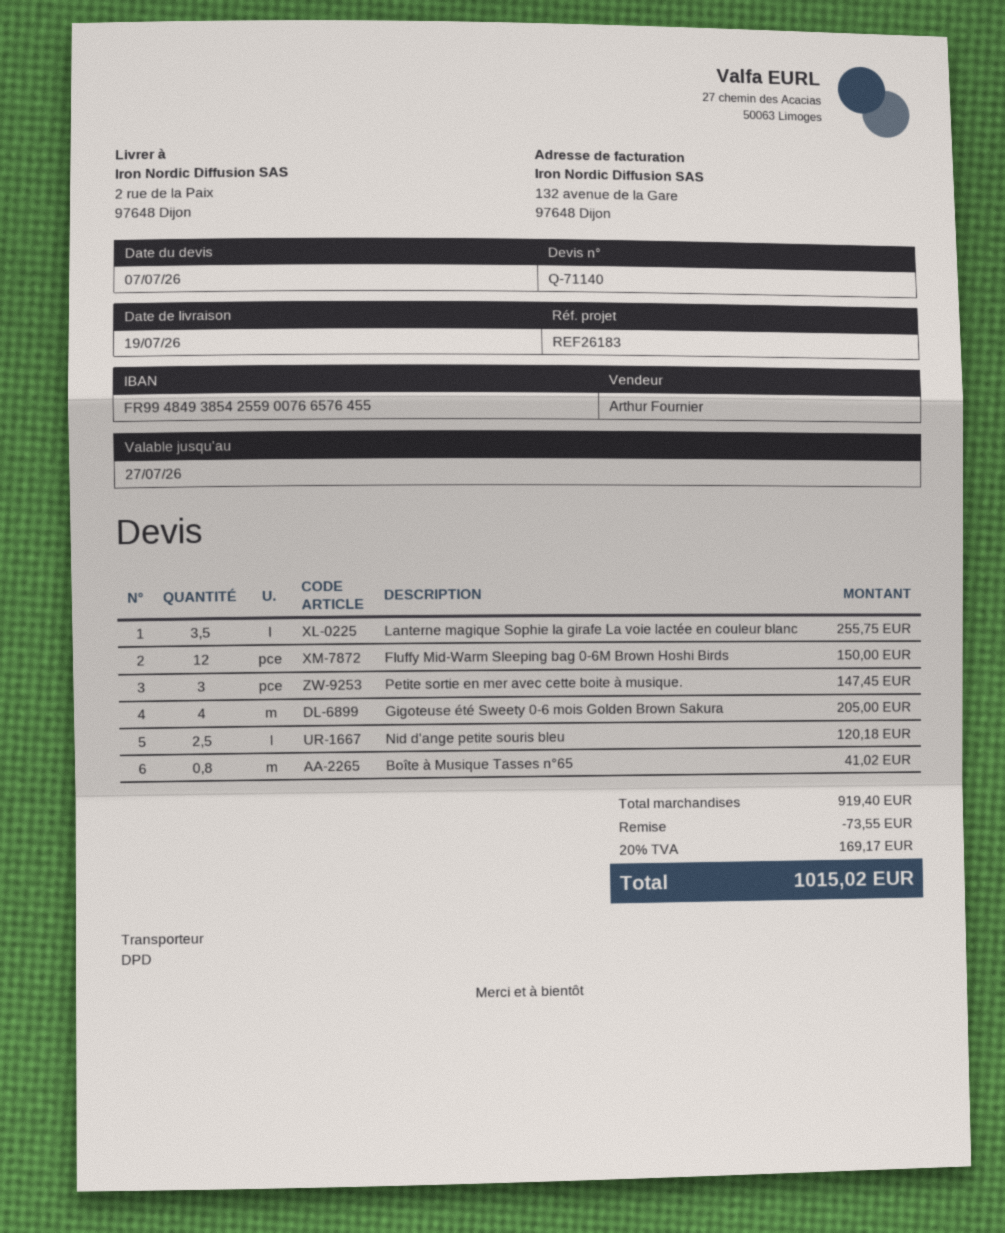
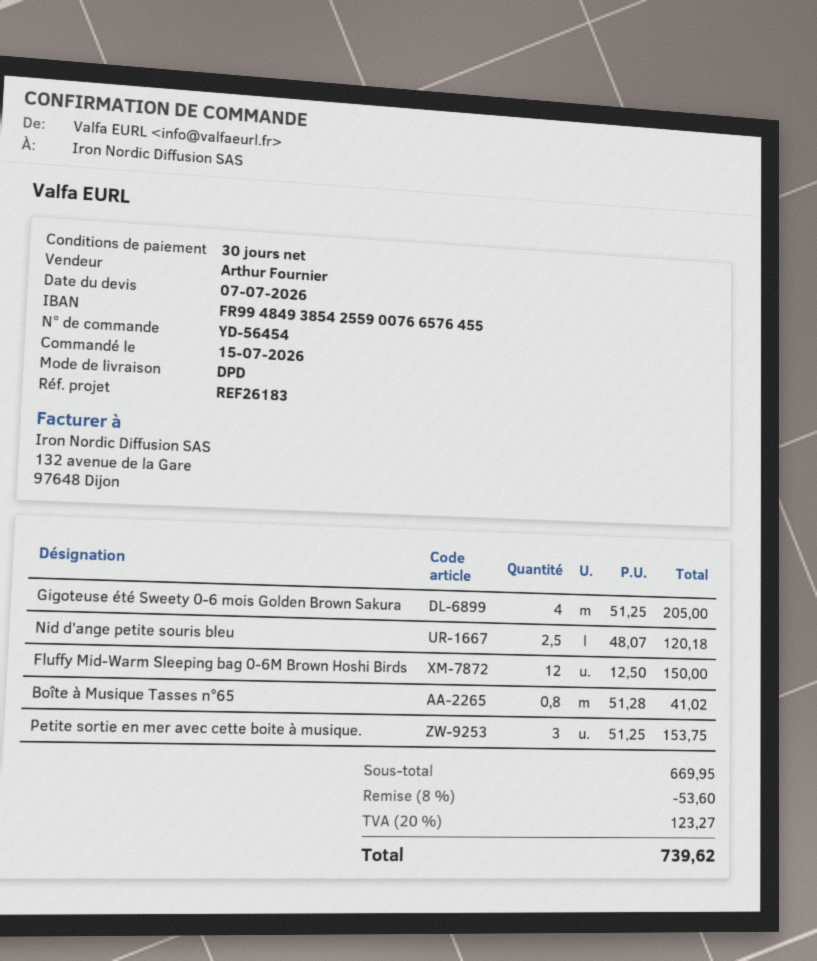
Lanterne magique Sophie la girafe La voie lactée en couleur blanc: 3.5 for 255.75 -> none
Petite sortie en mer avec cette boite à musique.: 3 for 147.45 -> 3 for 153.75
subtotal: 919.40 -> 669.95
discount: 73.55 -> 53.60
tax: 20% = 169.17 -> 20% = 123.27
total: 1015.02 -> 739.62

